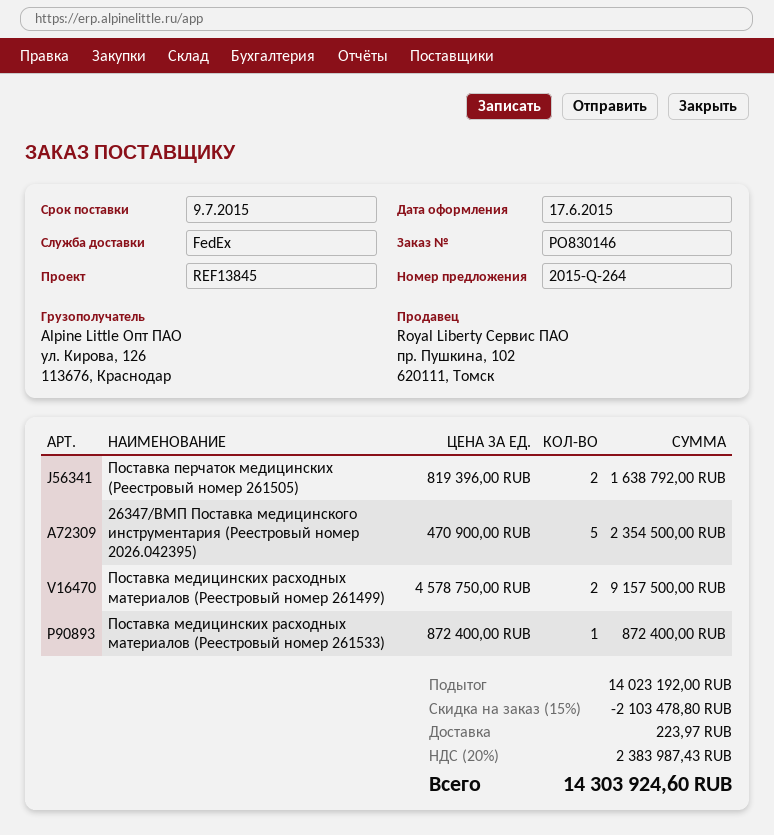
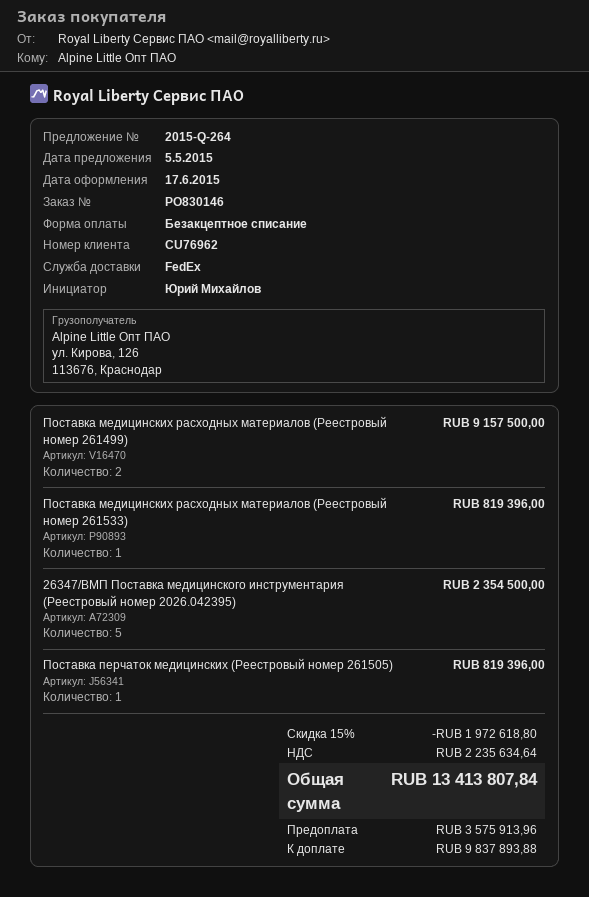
Поставка перчаток медицинских (Реестровый номер 261505): 2 for 1638792.00 -> 1 for 819396.00
Поставка медицинских расходных материалов (Реестровый номер 261533): 1 for 872400.00 -> 1 for 819396.00
discount: 15% = 2103478.80 -> 15% = 1972618.80
shipping: 223.97 -> none
tax: 2383987.43 -> 2235634.64
total: 14303924.60 -> 13413807.84

